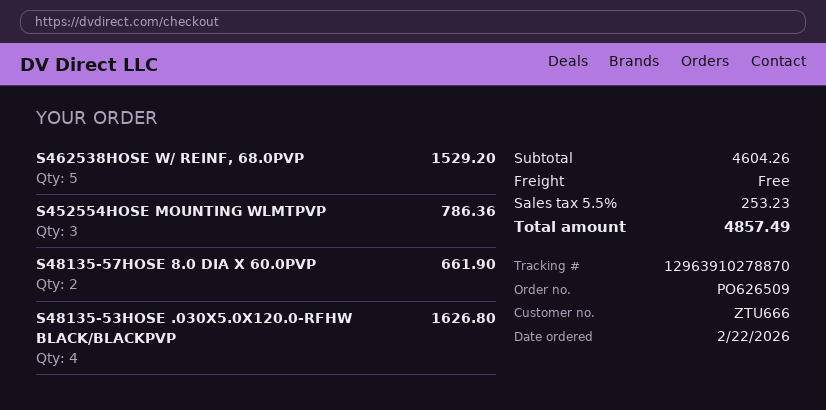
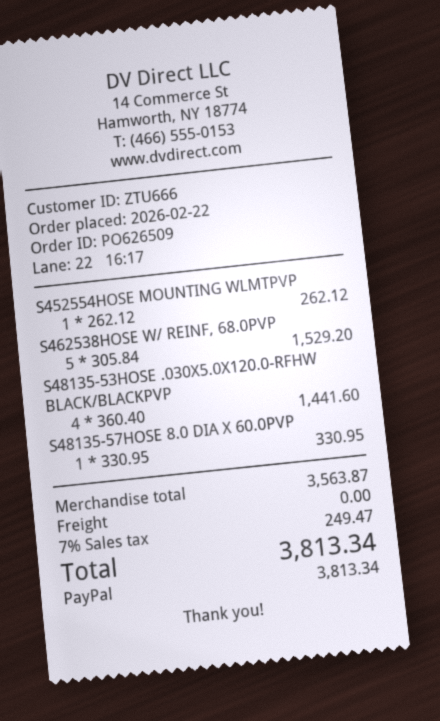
S452554HOSE MOUNTING WLMTPVP: 3 for 786.36 -> 1 for 262.12
S48135-57HOSE 8.0 DIA X 60.0PVP: 2 for 661.90 -> 1 for 330.95
S48135-53HOSE .030X5.0X120.0-RFHW BLACK/BLACKPVP: 4 for 1626.80 -> 4 for 1441.60
subtotal: 4604.26 -> 3563.87
tax: 5.5% = 253.23 -> 7% = 249.47
total: 4857.49 -> 3813.34

